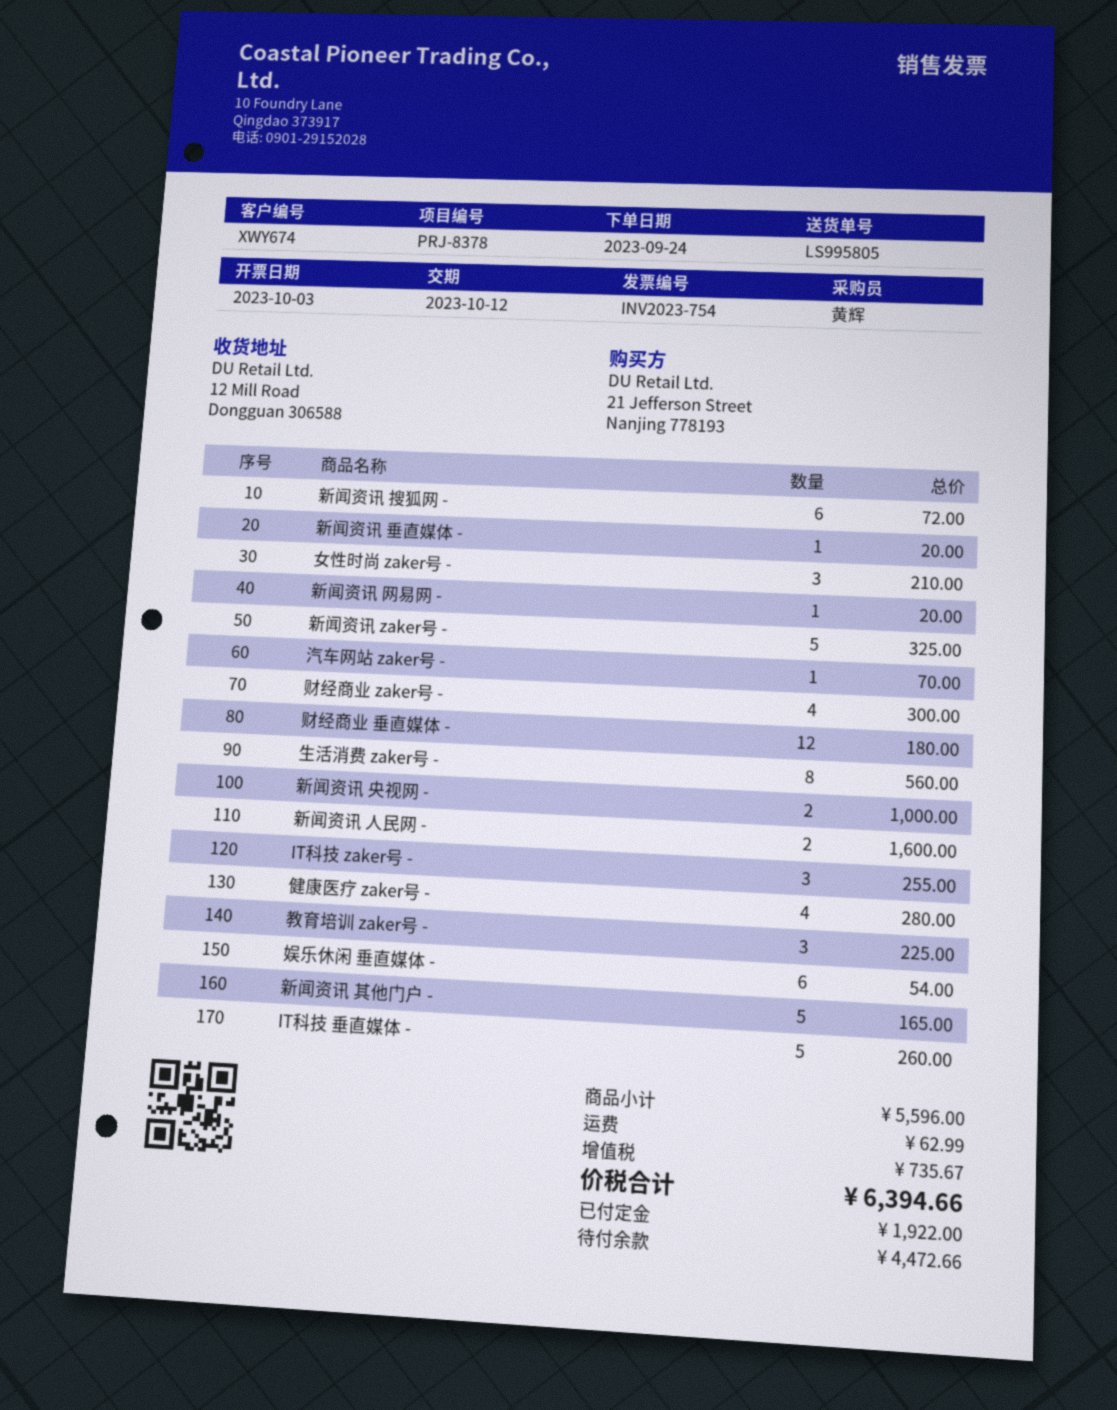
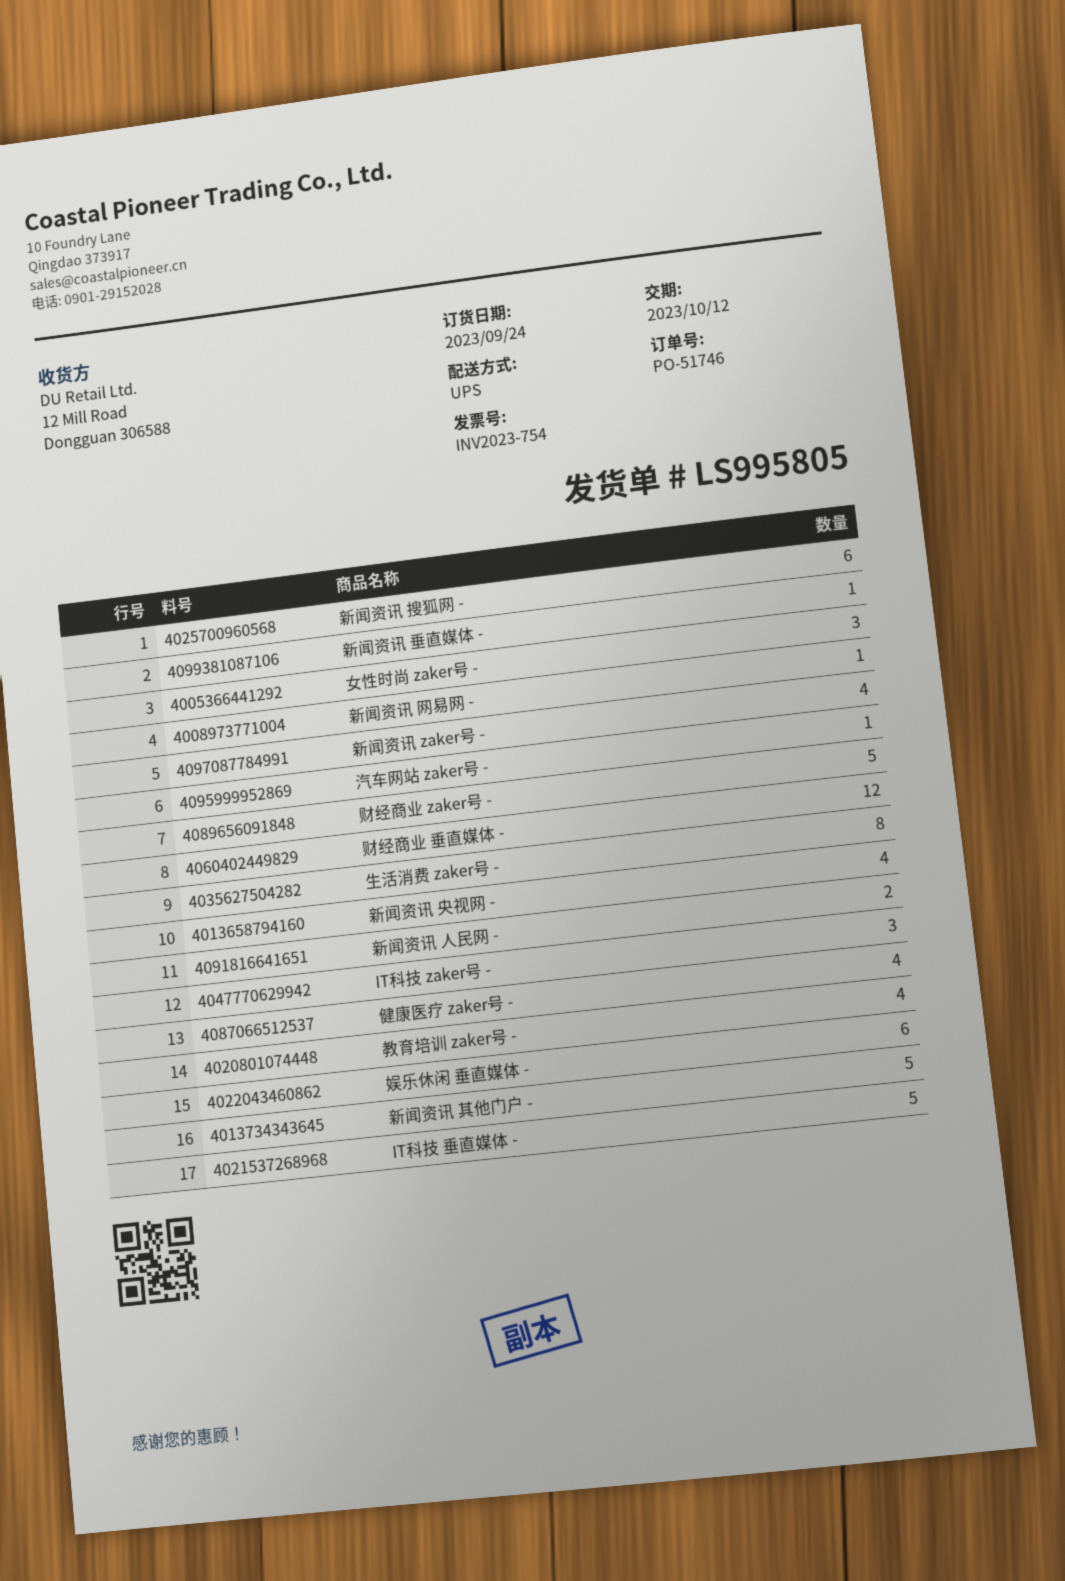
新闻资讯 zaker号 -: 5 -> 4
财经商业 zaker号 -: 4 -> 5
新闻资讯 央视网 -: 2 -> 4
教育培训 zaker号 -: 3 -> 4

